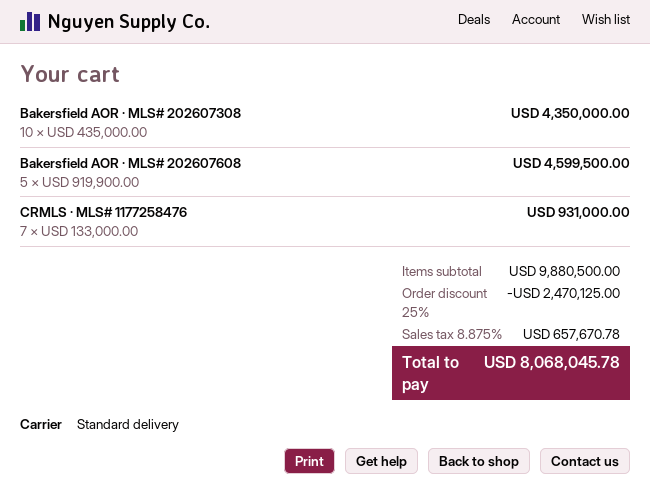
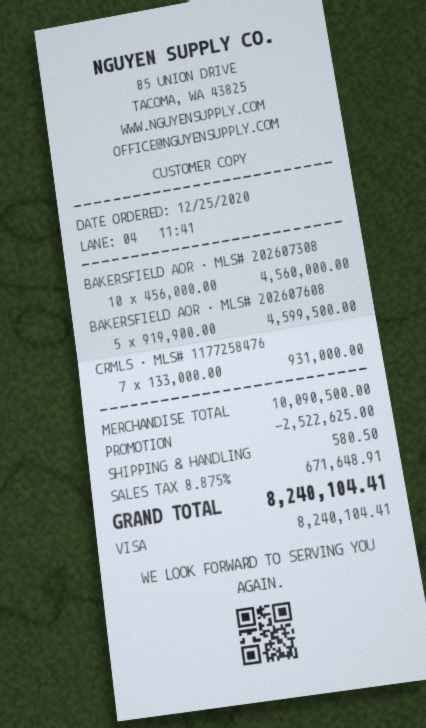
Bakersfield AOR · MLS# 202607308: 10 x 435000.00 = 4350000.00 -> 10 x 456000.00 = 4560000.00
subtotal: 9880500.00 -> 10090500.00
discount: 2470125.00 -> 2522625.00
shipping: none -> 580.50
tax: 8.875% = 657670.78 -> 8.875% = 671648.91
total: 8068045.78 -> 8240104.41

